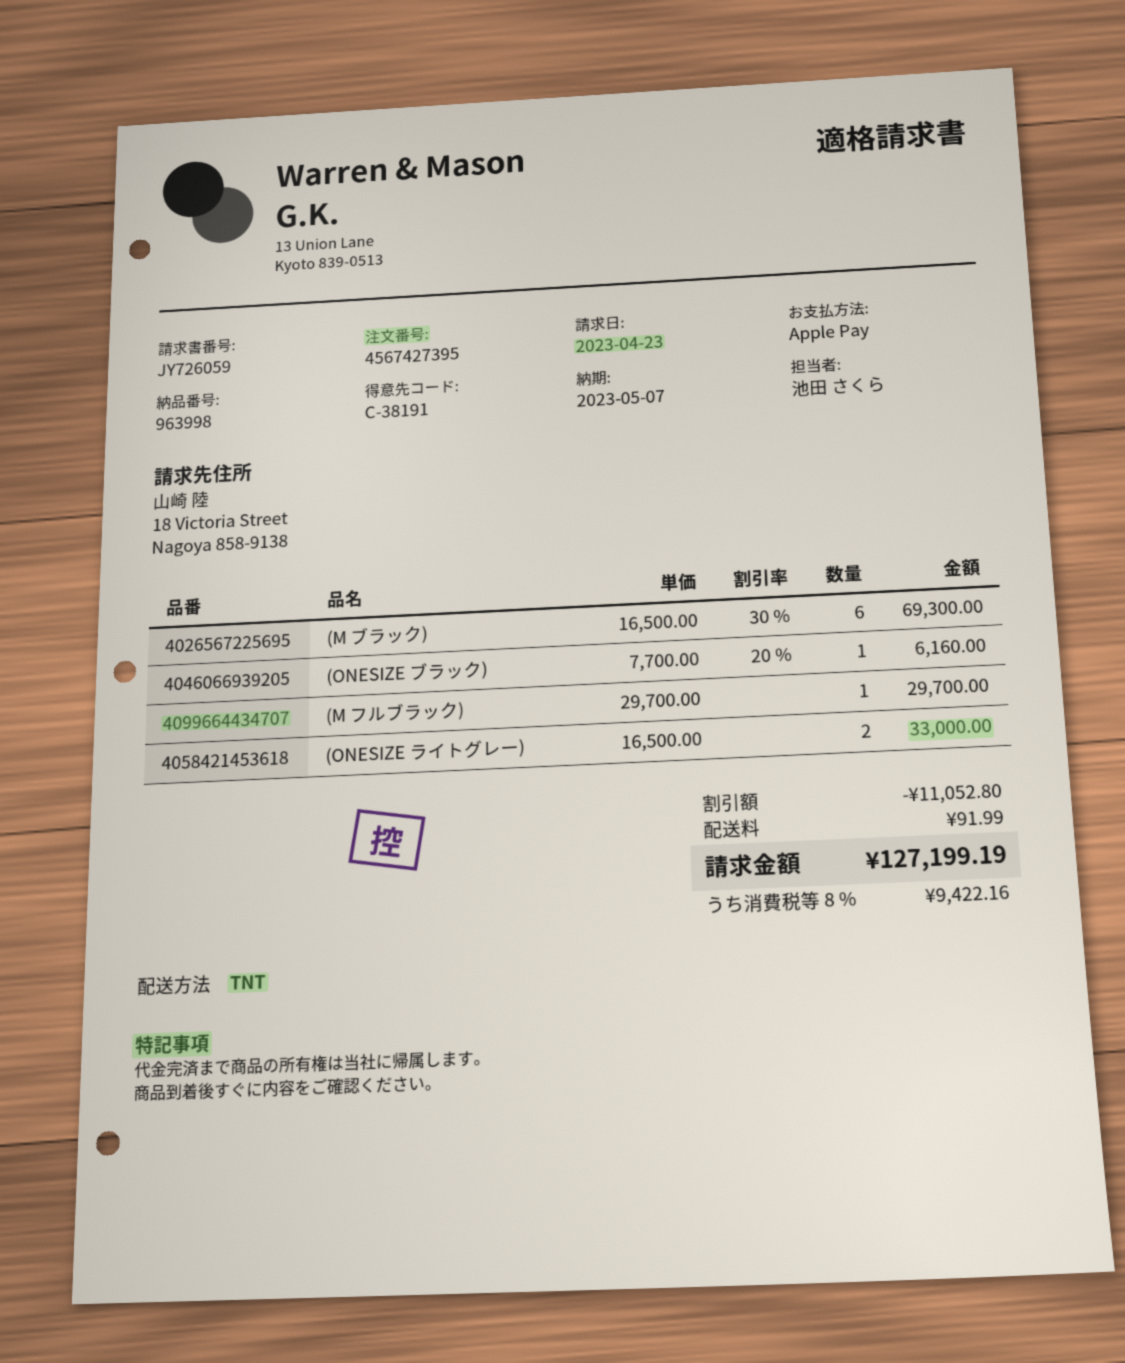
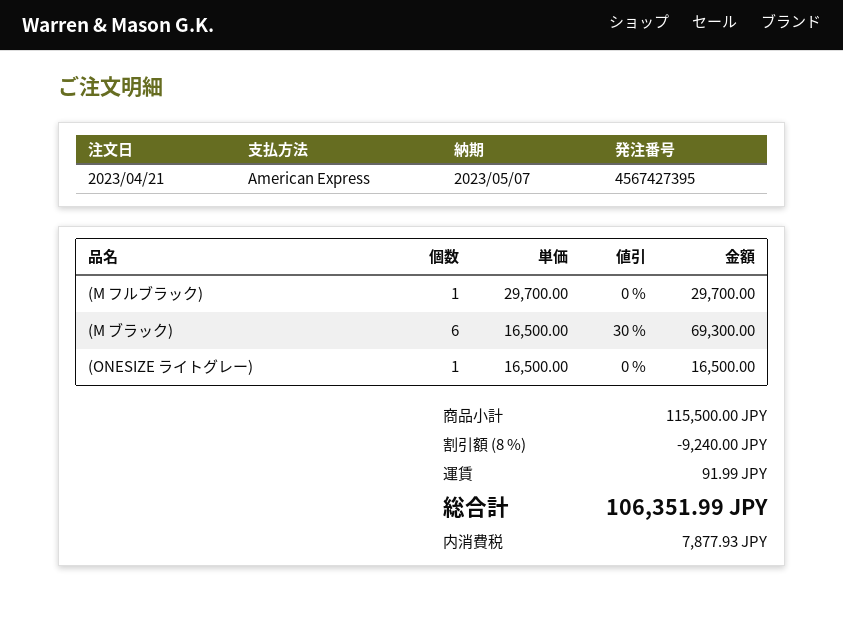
payment method: Apple Pay -> American Express
(ONESIZE ブラック): 1 x 7700.00 - 20% = 6160.00 -> none
(ONESIZE ライトグレー): 2 x 16500.00 = 33000.00 -> 1 x 16500.00 = 16500.00
discount: 11052.80 -> 9240.00
tax: 9422.16 -> 7877.93
total: 127199.19 -> 106351.99

